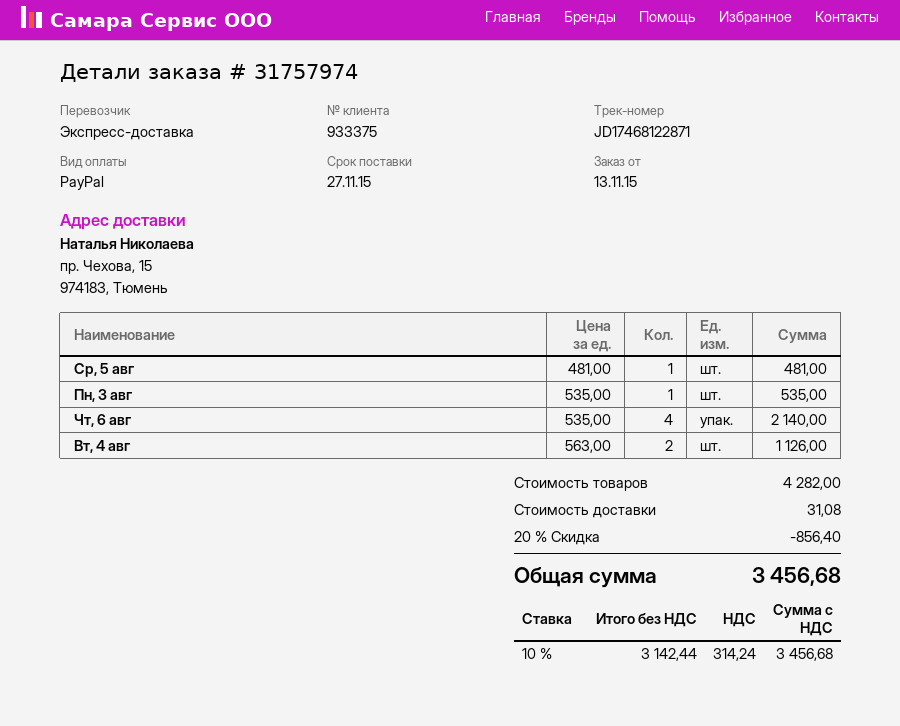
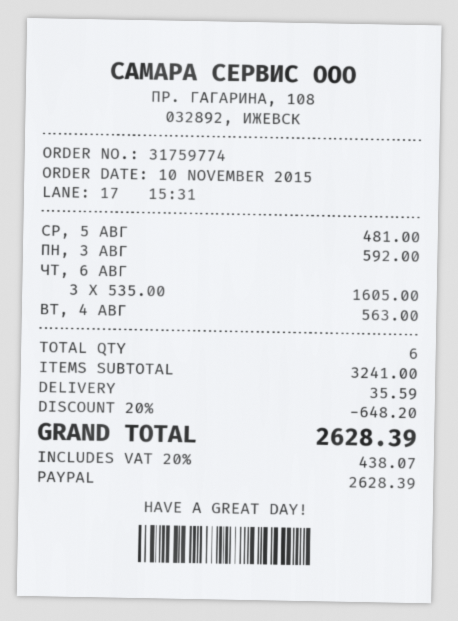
order number: 31757974 -> 31759774
order date: 2015-11-13 -> 2015-11-10
Пн, 3 авг: 1 x 535.00 = 535.00 -> 1 x 592.00 = 592.00
Чт, 6 авг: 4 x 535.00 = 2140.00 -> 3 x 535.00 = 1605.00
Вт, 4 авг: 2 x 563.00 = 1126.00 -> 1 x 563.00 = 563.00
subtotal: 4282.00 -> 3241.00
discount: 20% = 856.40 -> 20% = 648.20
shipping: 31.08 -> 35.59
tax: 10% = 314.24 -> 20% = 438.07
total: 3456.68 -> 2628.39

